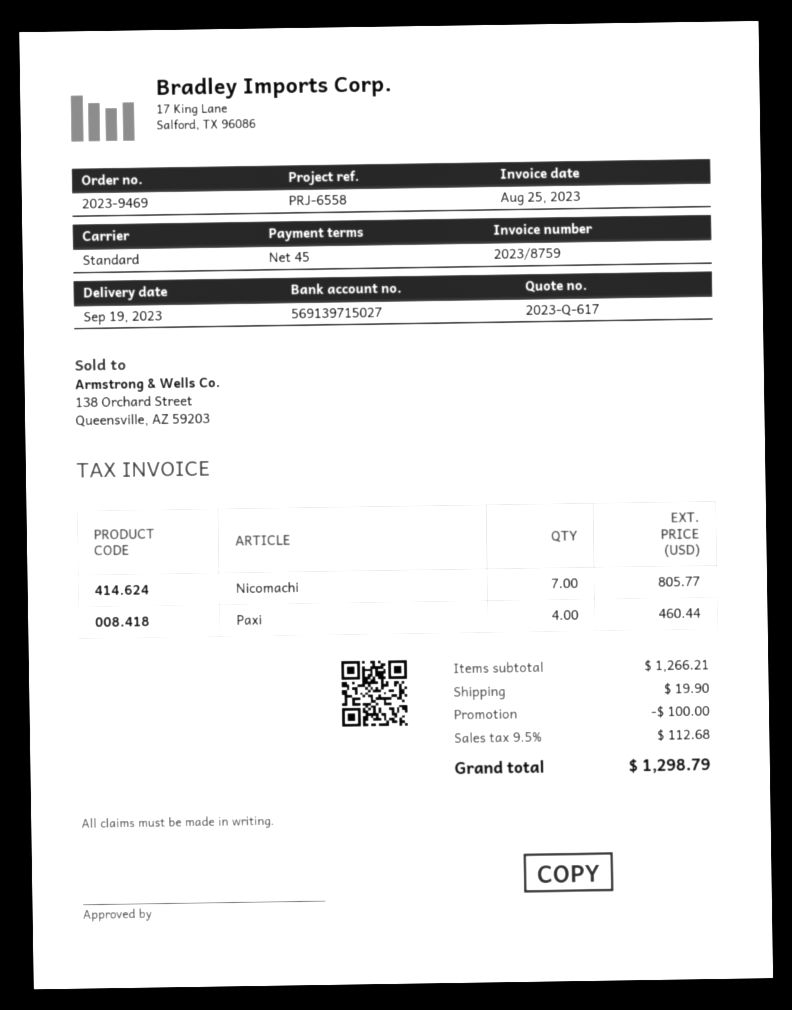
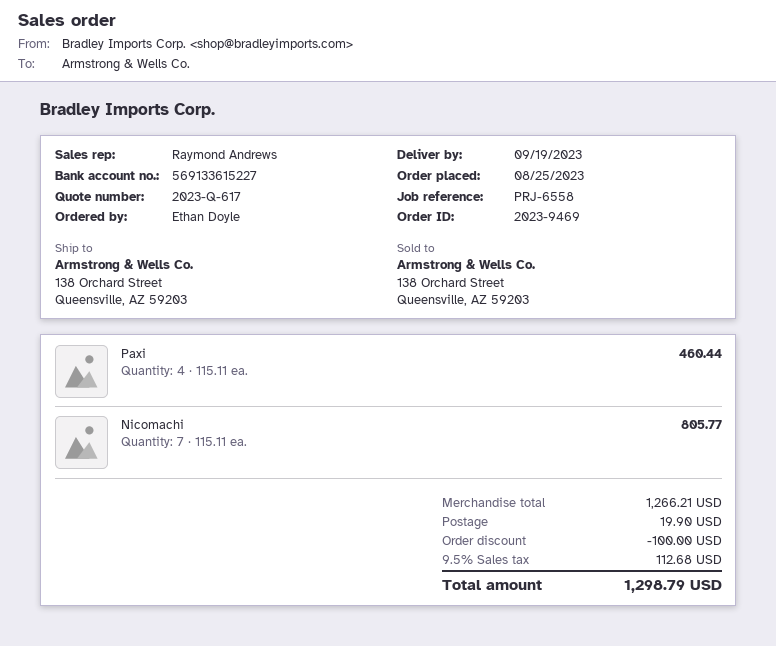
bank account: 569139715027 -> 569133615227

